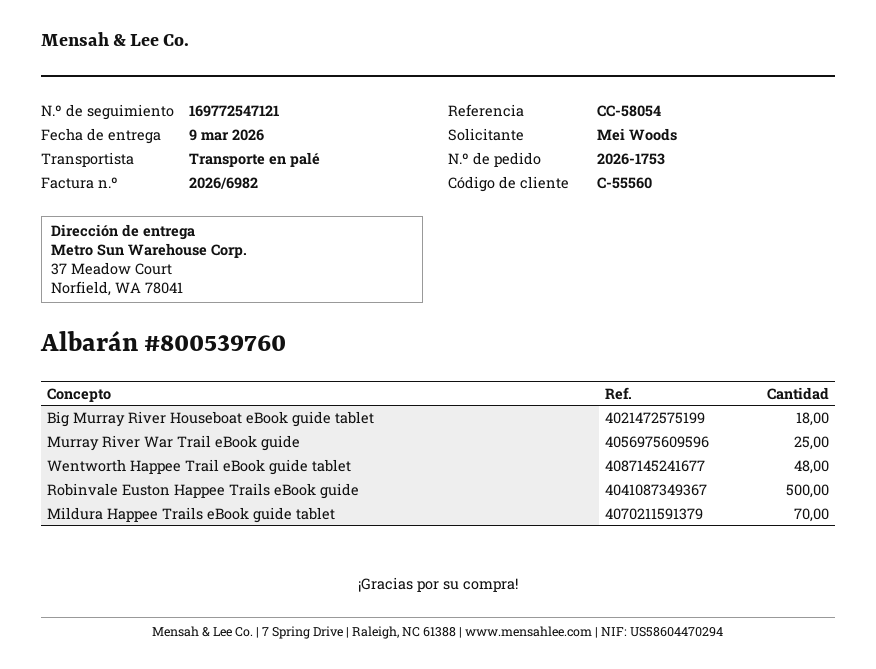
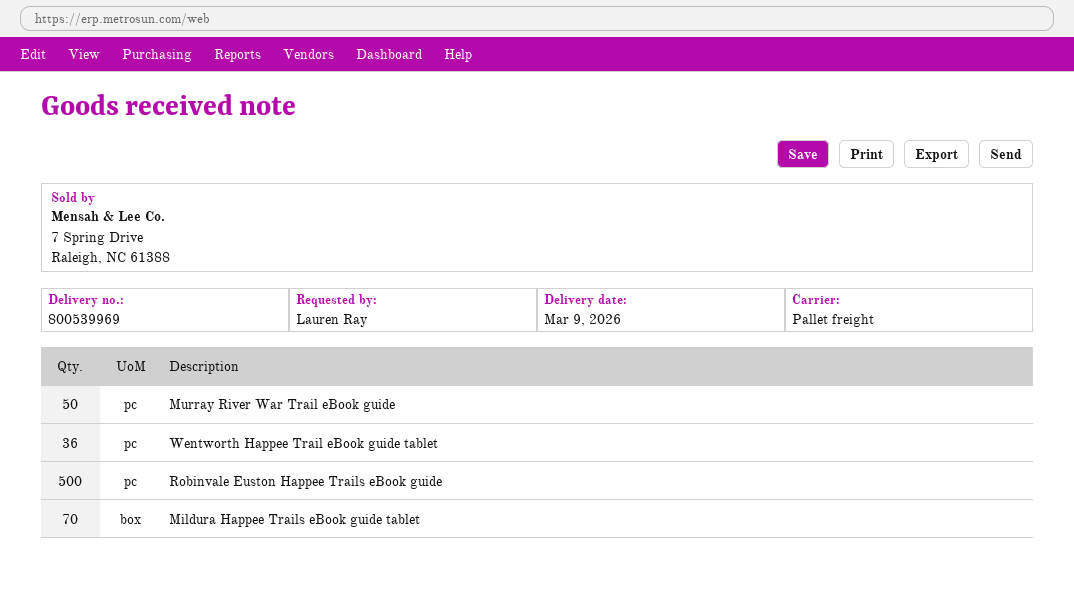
delivery note number: 800539760 -> 800539969
ordered by: Mei Woods -> Lauren Ray
Big Murray River Houseboat eBook guide tablet: 18 -> none
Murray River War Trail eBook guide: 25 -> 50
Wentworth Happee Trail eBook guide tablet: 48 -> 36

